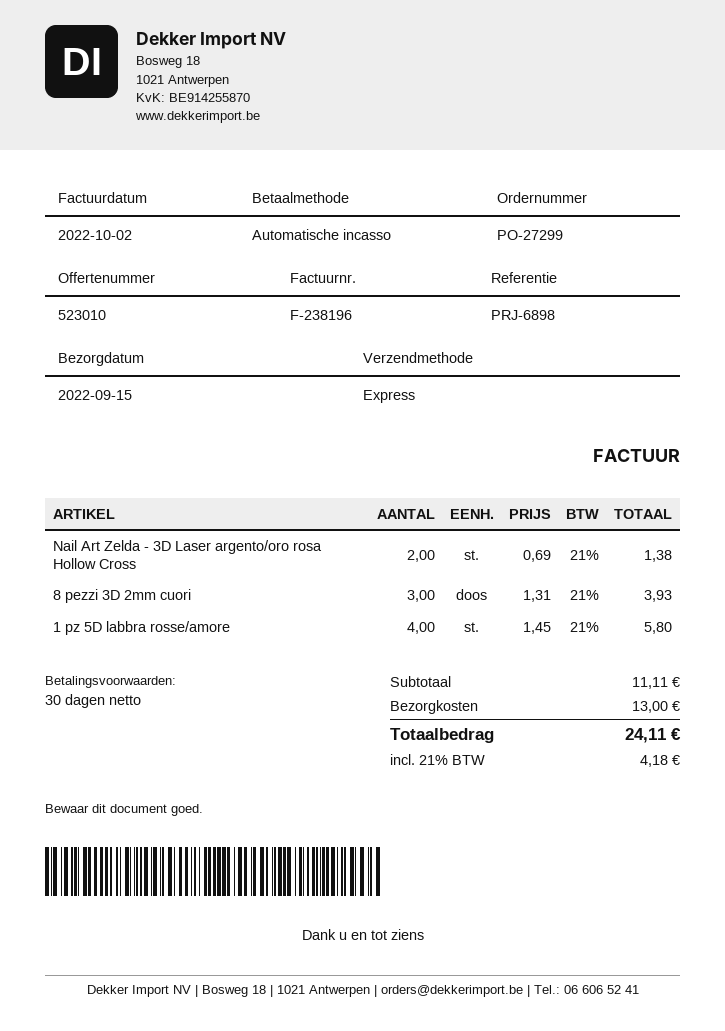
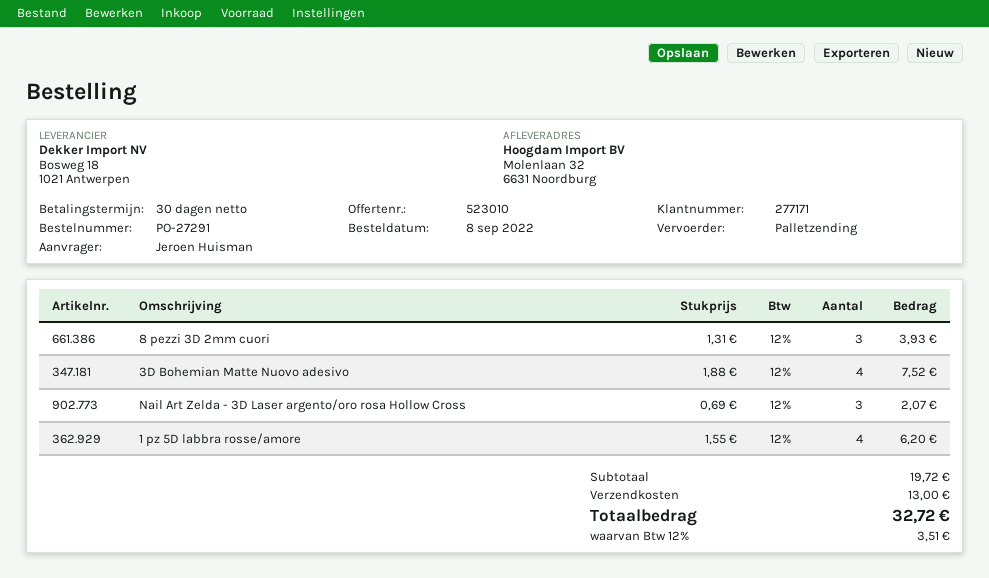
order number: PO-27299 -> PO-27291
shipping method: express -> pallet freight
Nail Art Zelda - 3D Laser argento/oro rosa Hollow Cross: 2 x 0.69 = 1.38 -> 3 x 0.69 = 2.07
1 pz 5D labbra rosse/amore: 4 x 1.45 = 5.80 -> 4 x 1.55 = 6.20
3D Bohemian Matte Nuovo adesivo: none -> 4 x 1.88 = 7.52
subtotal: 11.11 -> 19.72
tax: 21% = 4.18 -> 12% = 3.51
total: 24.11 -> 32.72

